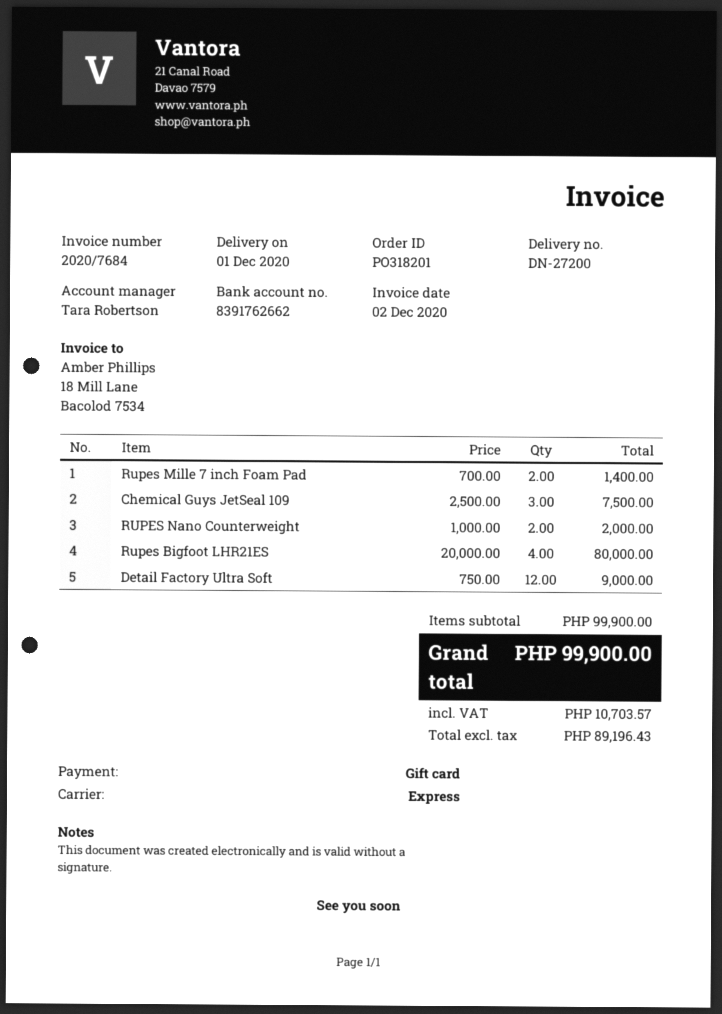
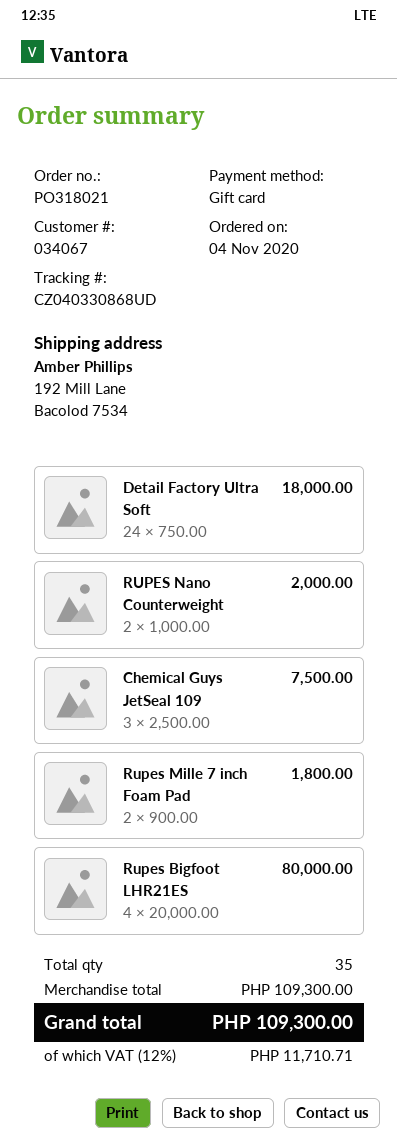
order number: PO318201 -> PO318021
Rupes Mille 7 inch Foam Pad: 2 x 700.00 = 1400.00 -> 2 x 900.00 = 1800.00
Detail Factory Ultra Soft: 12 x 750.00 = 9000.00 -> 24 x 750.00 = 18000.00
subtotal: 99900.00 -> 109300.00
tax: 10703.57 -> 11710.71
total: 99900.00 -> 109300.00

